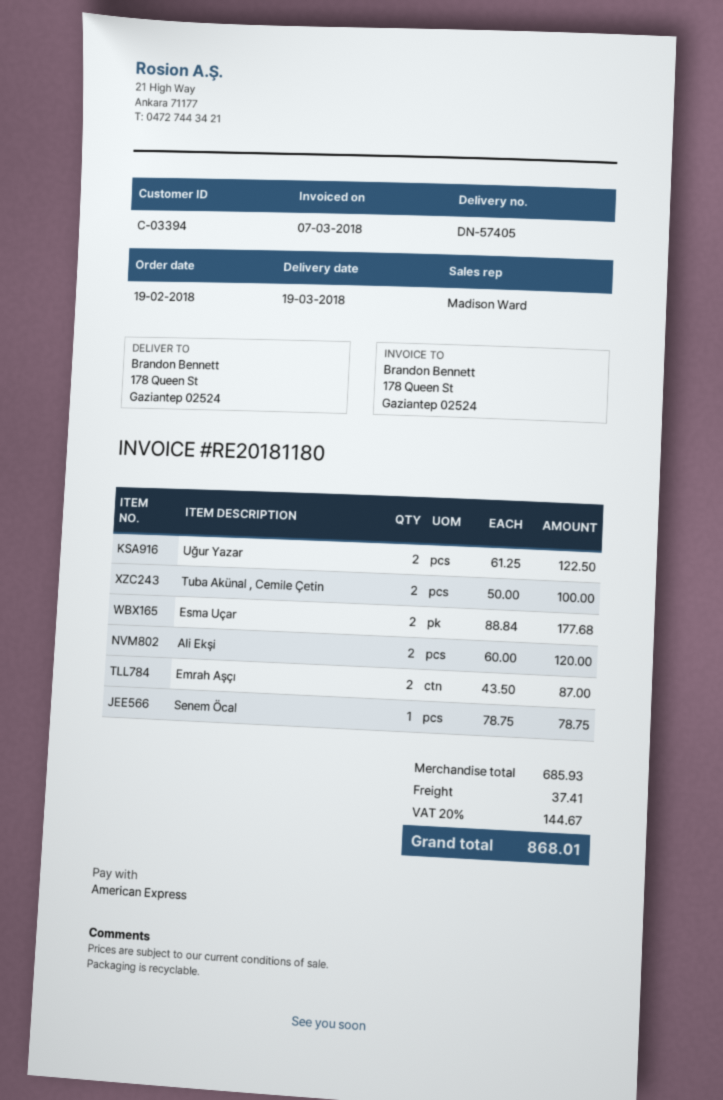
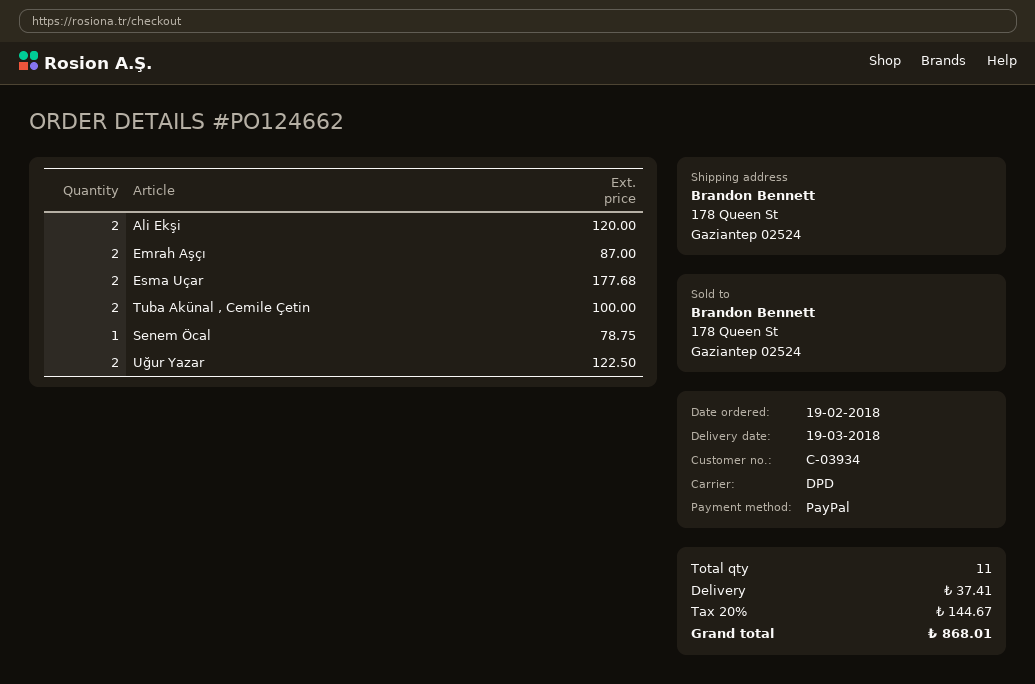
customer number: C-03394 -> C-03934
payment method: American Express -> PayPal

